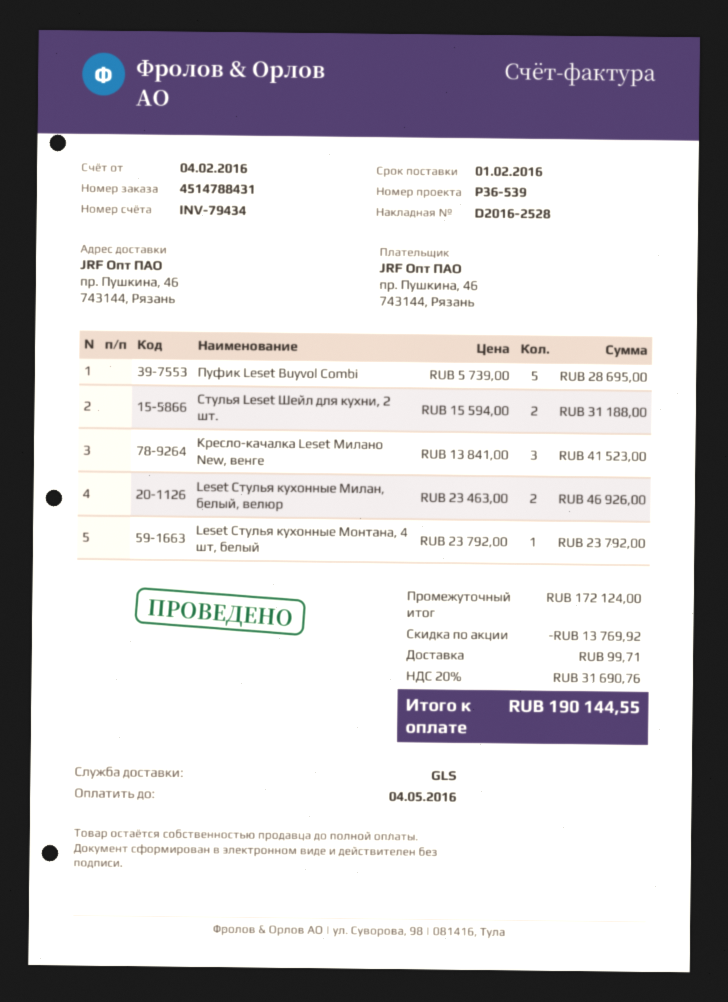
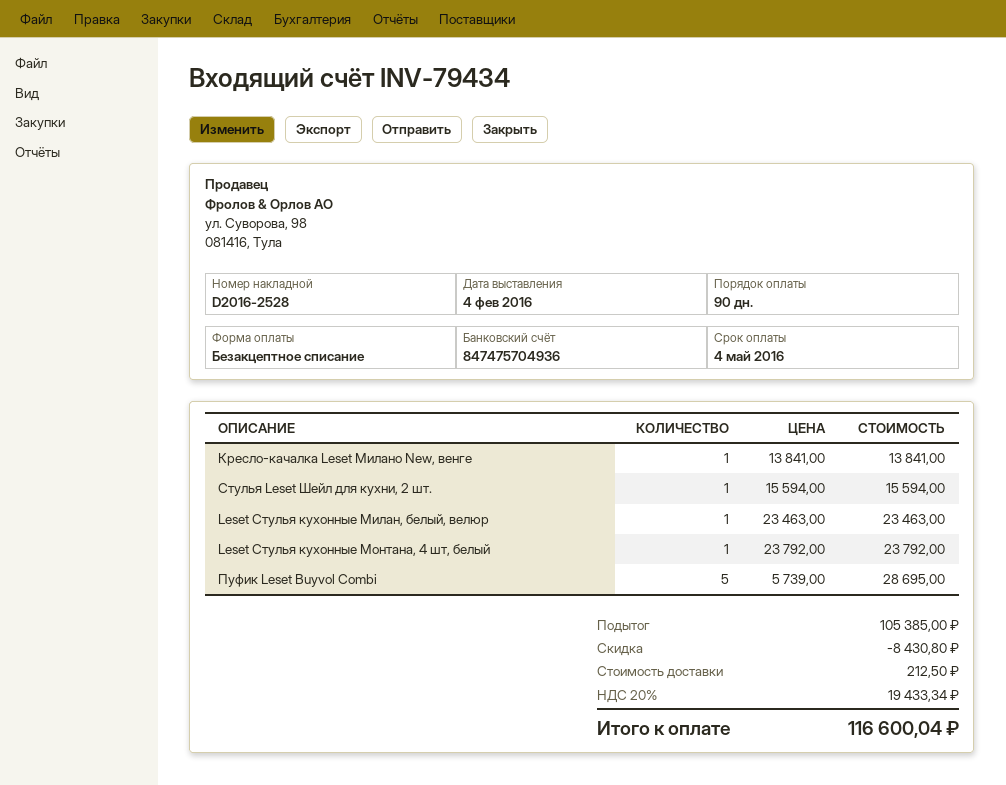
Стулья Leset Шейл для кухни, 2 шт.: 2 x 15594.00 = 31188.00 -> 1 x 15594.00 = 15594.00
Кресло-качалка Leset Милано New, венге: 3 x 13841.00 = 41523.00 -> 1 x 13841.00 = 13841.00
Leset Стулья кухонные Милан, белый, велюр: 2 x 23463.00 = 46926.00 -> 1 x 23463.00 = 23463.00
subtotal: 172124.00 -> 105385.00
discount: 13769.92 -> 8430.80
shipping: 99.71 -> 212.50
tax: 20% = 31690.76 -> 20% = 19433.34
total: 190144.55 -> 116600.04

